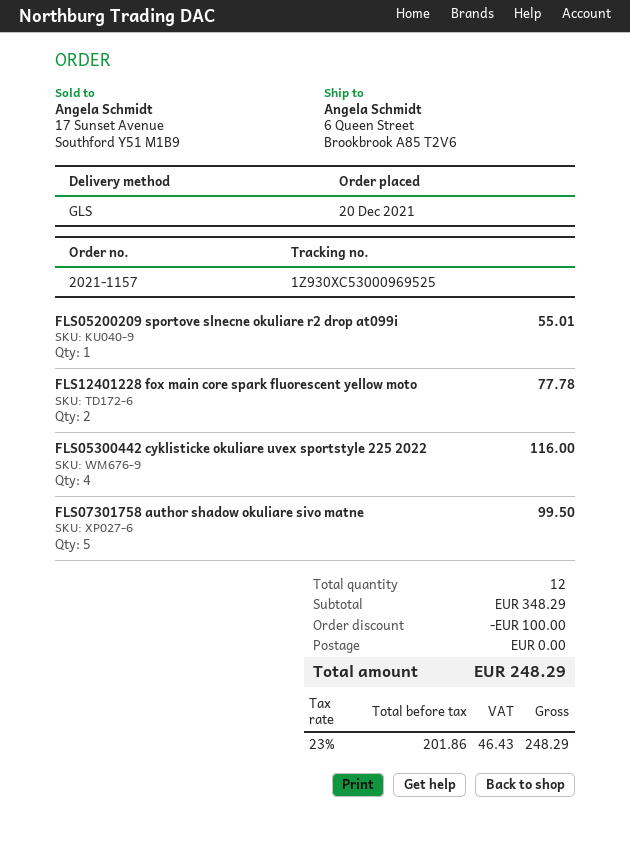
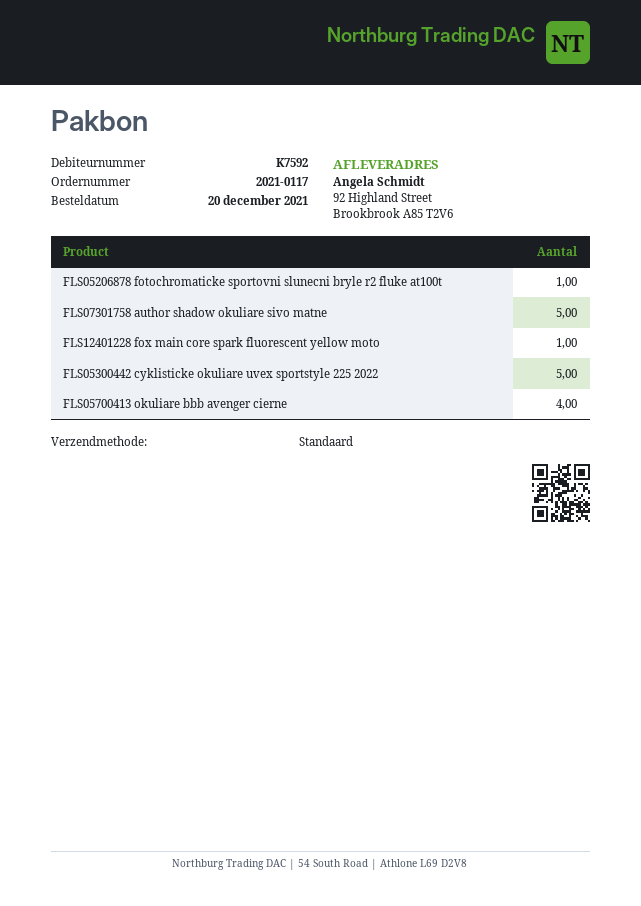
order number: 2021-1157 -> 2021-0117
shipping method: GLS -> standard
ship to: 6 Queen Street, Brookbrook A85 T2V6 -> 92 Highland Street, Brookbrook A85 T2V6
FLS05200209 sportove slnecne okuliare r2 drop at099i: 1 -> none
FLS12401228 fox main core spark fluorescent yellow moto: 2 -> 1
FLS05300442 cyklisticke okuliare uvex sportstyle 225 2022: 4 -> 5
FLS05206878 fotochromaticke sportovni slunecni bryle r2 fluke at100t: none -> 1
FLS05700413 okuliare bbb avenger cierne: none -> 4

